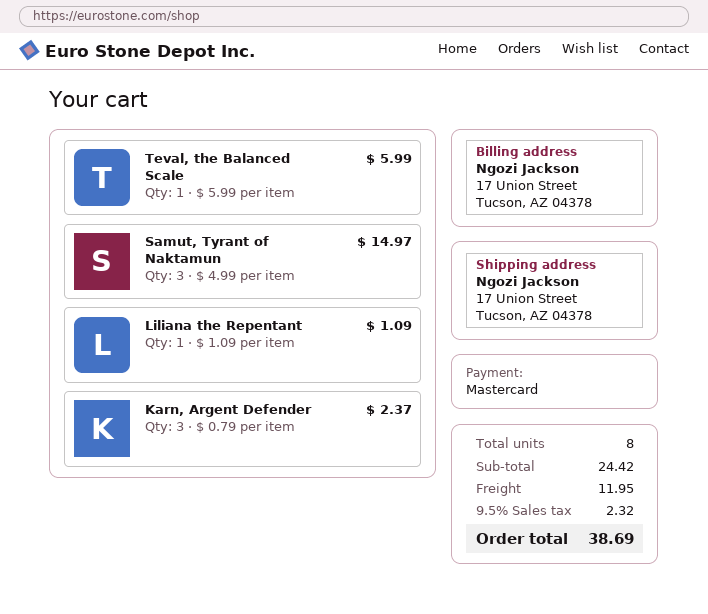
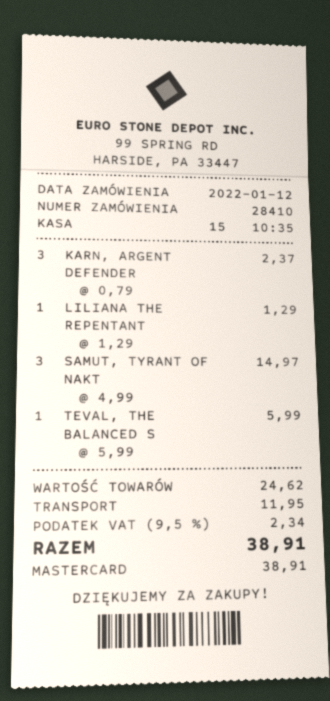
Liliana the Repentant: 1 x 1.09 = 1.09 -> 1 x 1.29 = 1.29
subtotal: 24.42 -> 24.62
tax: 9.5% = 2.32 -> 9.5% = 2.34
total: 38.69 -> 38.91

